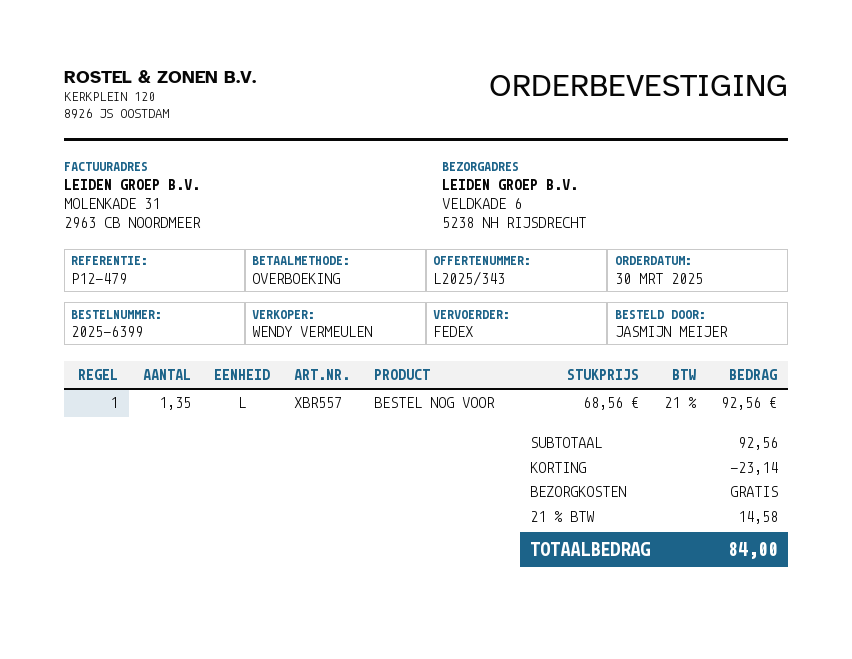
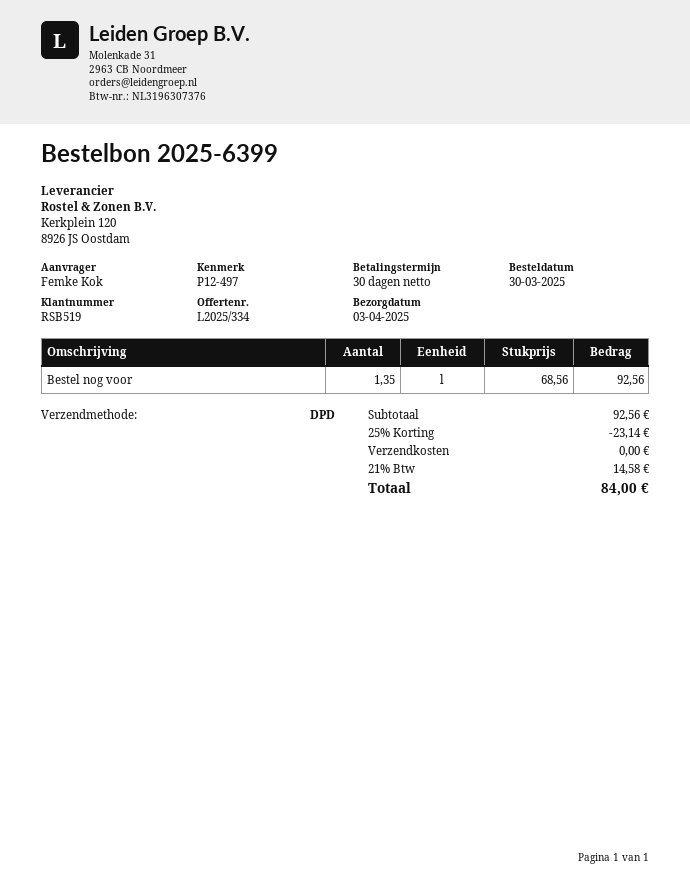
quote number: L2025/343 -> L2025/334
reference: P12-479 -> P12-497
ordered by: JASMIJN MEIJER -> Femke Kok
shipping method: FedEx -> DPD

